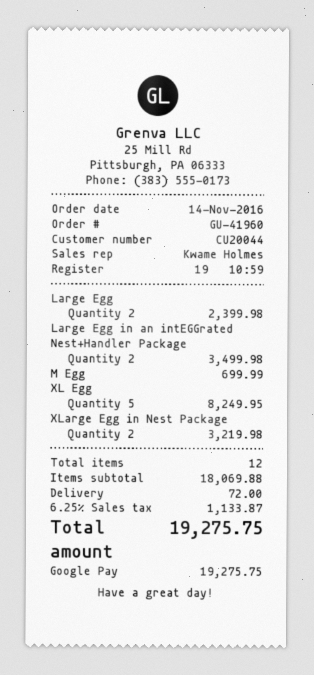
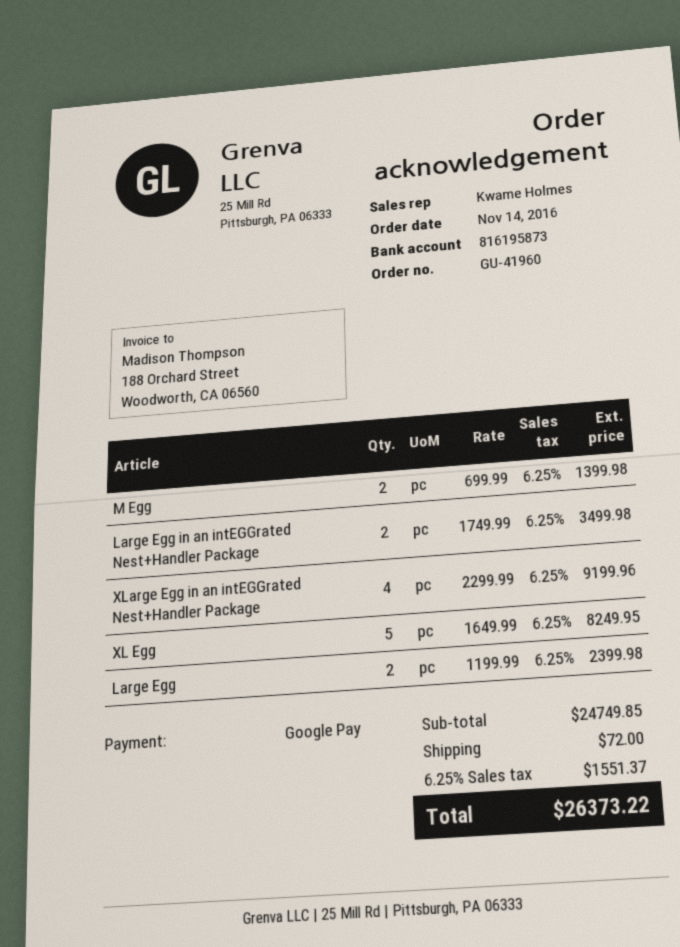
M Egg: 1 for 699.99 -> 2 for 1399.98
XLarge Egg in Nest Package: 2 for 3219.98 -> none
XLarge Egg in an intEGGrated Nest+Handler Package: none -> 4 for 9199.96
subtotal: 18069.88 -> 24749.85
tax: 6.25% = 1133.87 -> 6.25% = 1551.37
total: 19275.75 -> 26373.22

